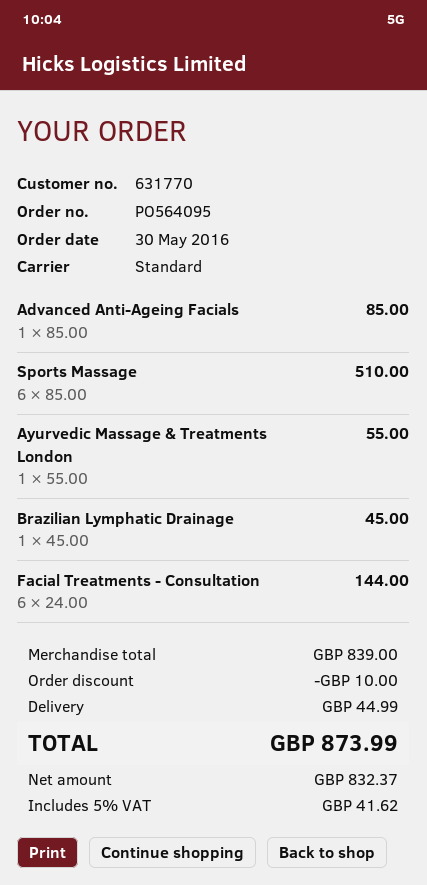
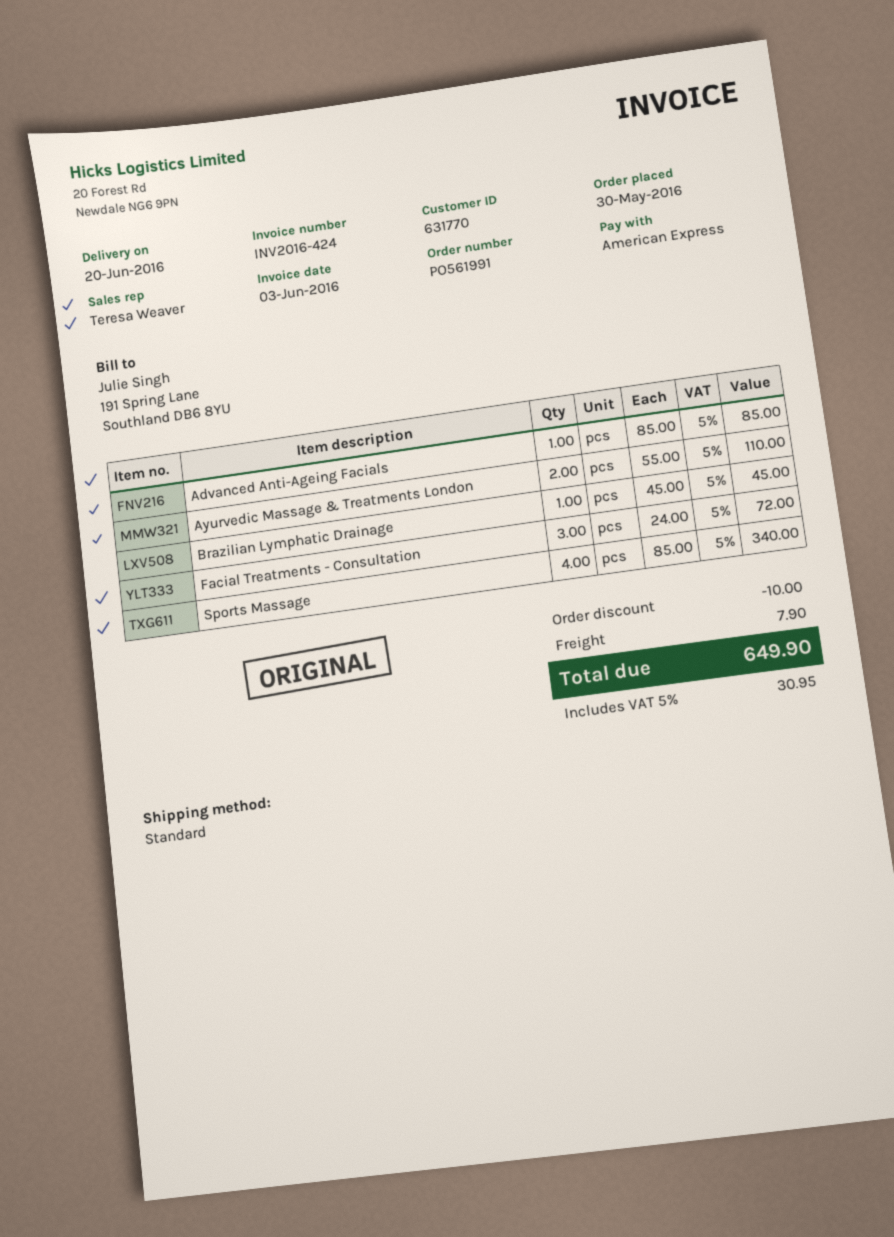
order number: PO564095 -> PO561991
Sports Massage: 6 x 85.00 = 510.00 -> 4 x 85.00 = 340.00
Ayurvedic Massage & Treatments London: 1 x 55.00 = 55.00 -> 2 x 55.00 = 110.00
Facial Treatments - Consultation: 6 x 24.00 = 144.00 -> 3 x 24.00 = 72.00
shipping: 44.99 -> 7.90
tax: 5% = 41.62 -> 5% = 30.95
total: 873.99 -> 649.90

